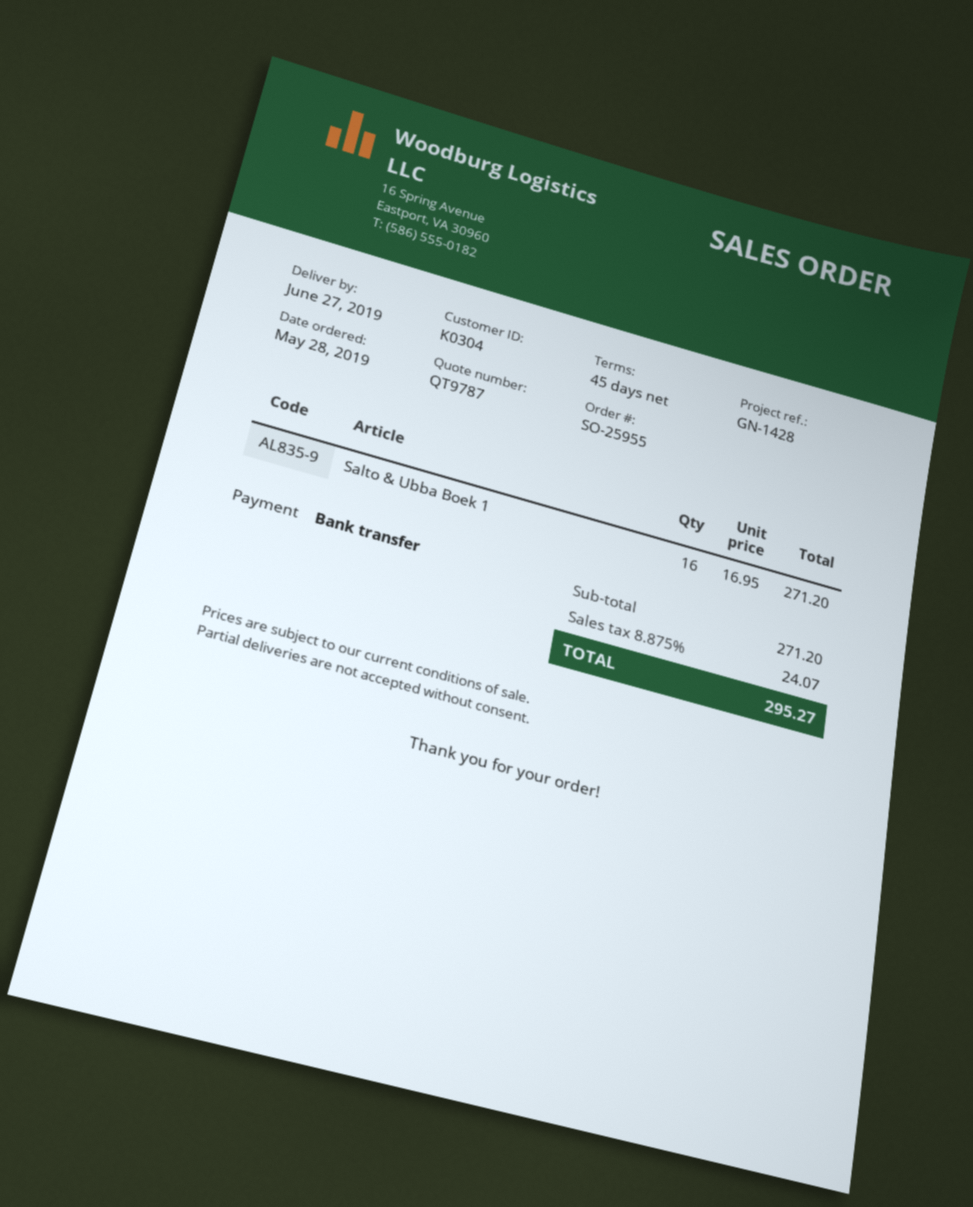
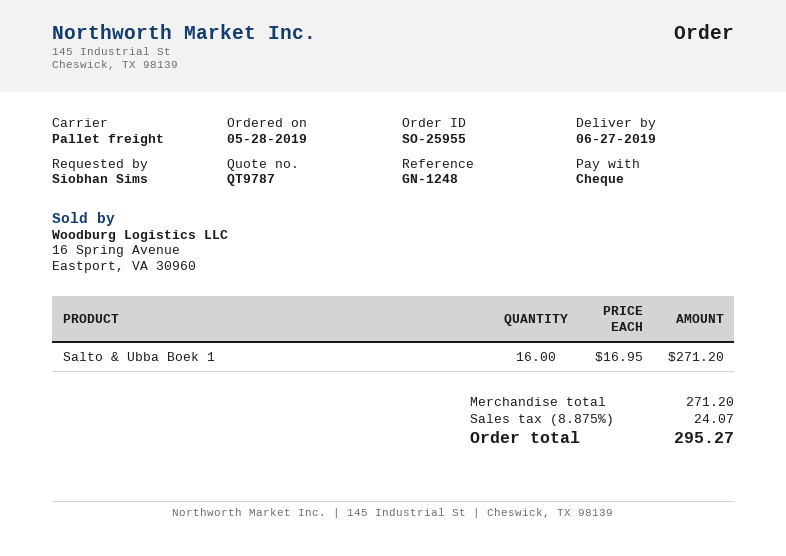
reference: GN-1428 -> GN-1248
payment method: bank transfer -> cheque

